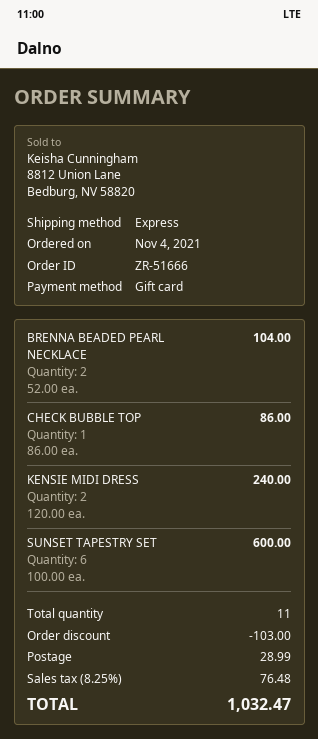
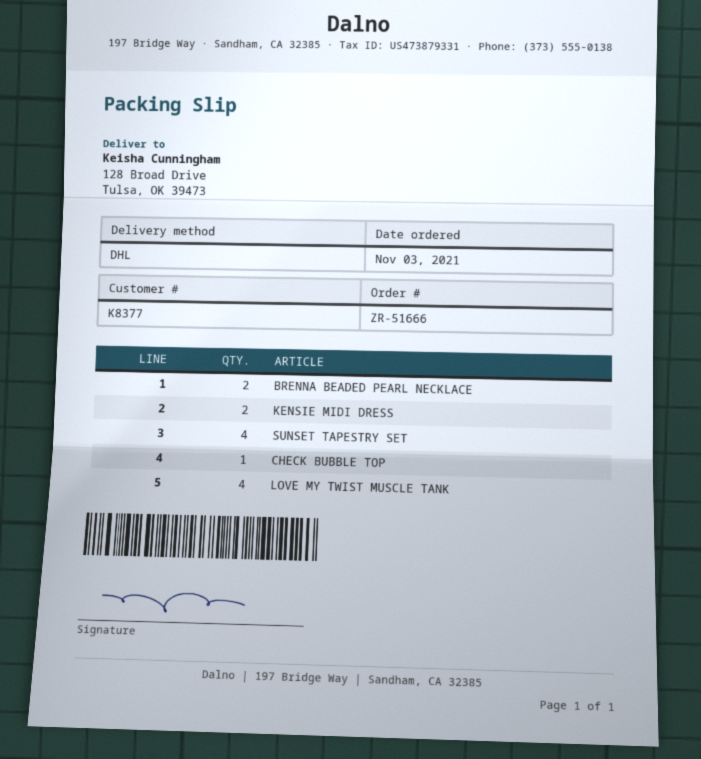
order date: 2021-11-04 -> 2021-11-03
shipping method: express -> DHL
SUNSET TAPESTRY SET: 6 -> 4
LOVE MY TWIST MUSCLE TANK: none -> 4

